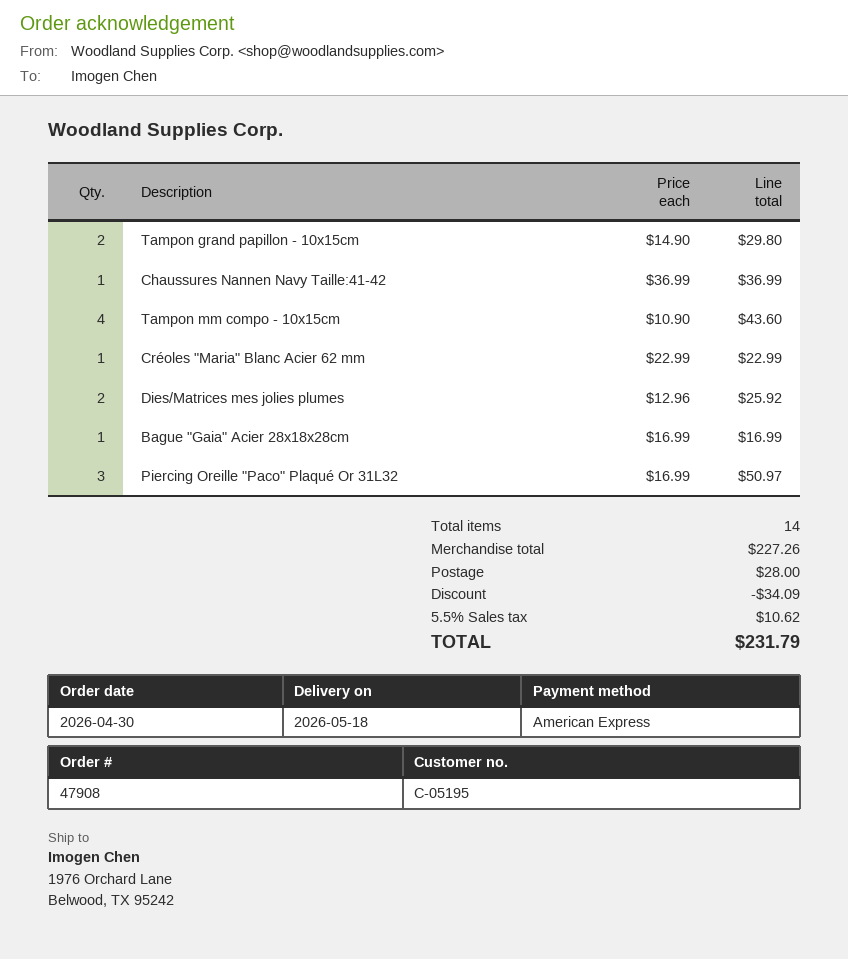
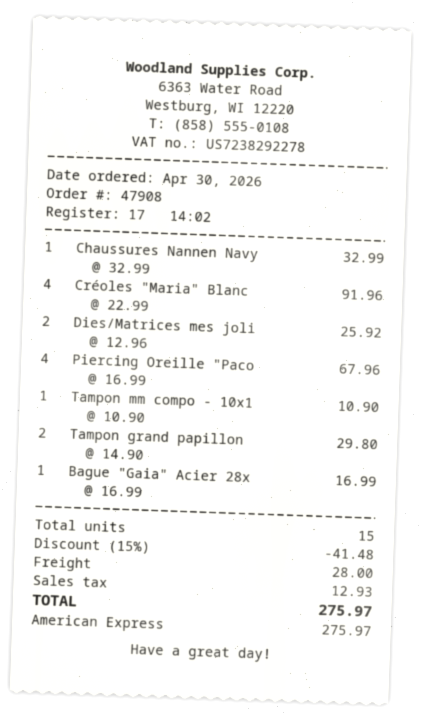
Chaussures Nannen Navy Taille:41-42: 1 x 36.99 = 36.99 -> 1 x 32.99 = 32.99
Tampon mm compo - 10x15cm: 4 x 10.90 = 43.60 -> 1 x 10.90 = 10.90
Créoles "Maria" Blanc Acier 62 mm: 1 x 22.99 = 22.99 -> 4 x 22.99 = 91.96
Piercing Oreille "Paco" Plaqué Or 31L32: 3 x 16.99 = 50.97 -> 4 x 16.99 = 67.96
total quantity: 14 -> 15
discount: 34.09 -> 41.48
tax: 10.62 -> 12.93
total: 231.79 -> 275.97

